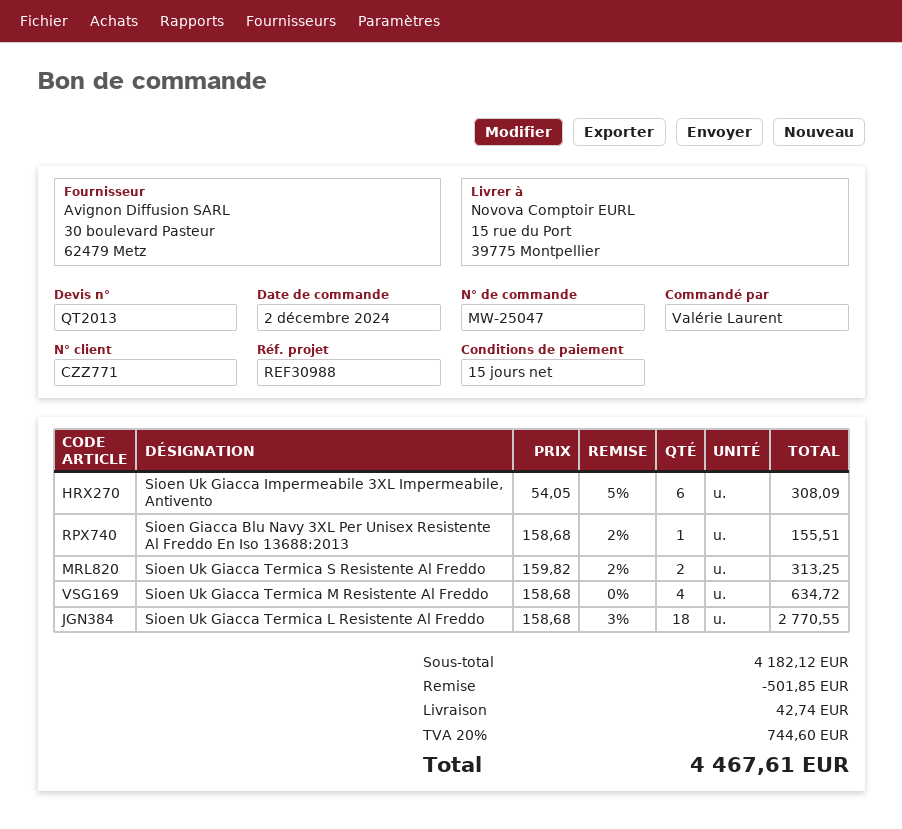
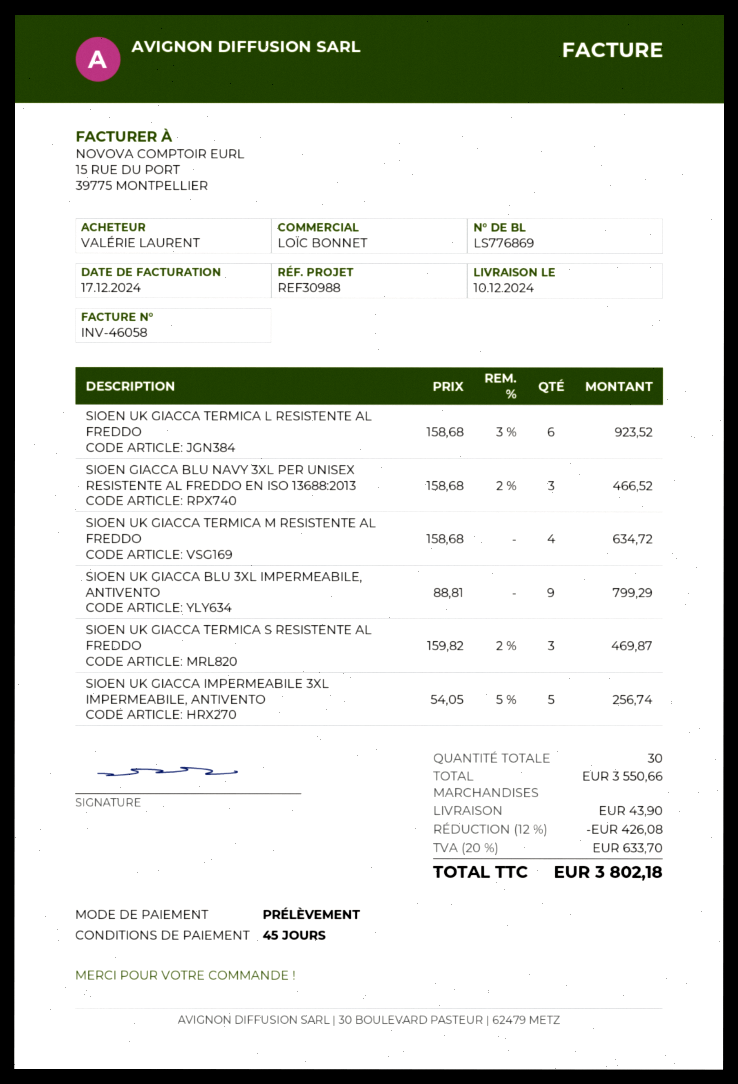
payment terms: 15 days -> 45 days
Sioen Uk Giacca Impermeabile 3XL Impermeabile, Antivento: 6 x 54.05 - 5% = 308.09 -> 5 x 54.05 - 5% = 256.74
Sioen Giacca Blu Navy 3XL Per Unisex Resistente Al Freddo En Iso 13688:2013: 1 x 158.68 - 2% = 155.51 -> 3 x 158.68 - 2% = 466.52
Sioen Uk Giacca Termica S Resistente Al Freddo: 2 x 159.82 - 2% = 313.25 -> 3 x 159.82 - 2% = 469.87
Sioen Uk Giacca Termica L Resistente Al Freddo: 18 x 158.68 - 3% = 2770.55 -> 6 x 158.68 - 3% = 923.52
SIOEN UK GIACCA BLU 3XL IMPERMEABILE, ANTIVENTO: none -> 9 x 88.81 = 799.29
subtotal: 4182.12 -> 3550.66
discount: 501.85 -> 426.08
shipping: 42.74 -> 43.90
tax: 20% = 744.60 -> 20% = 633.70
total: 4467.61 -> 3802.18

